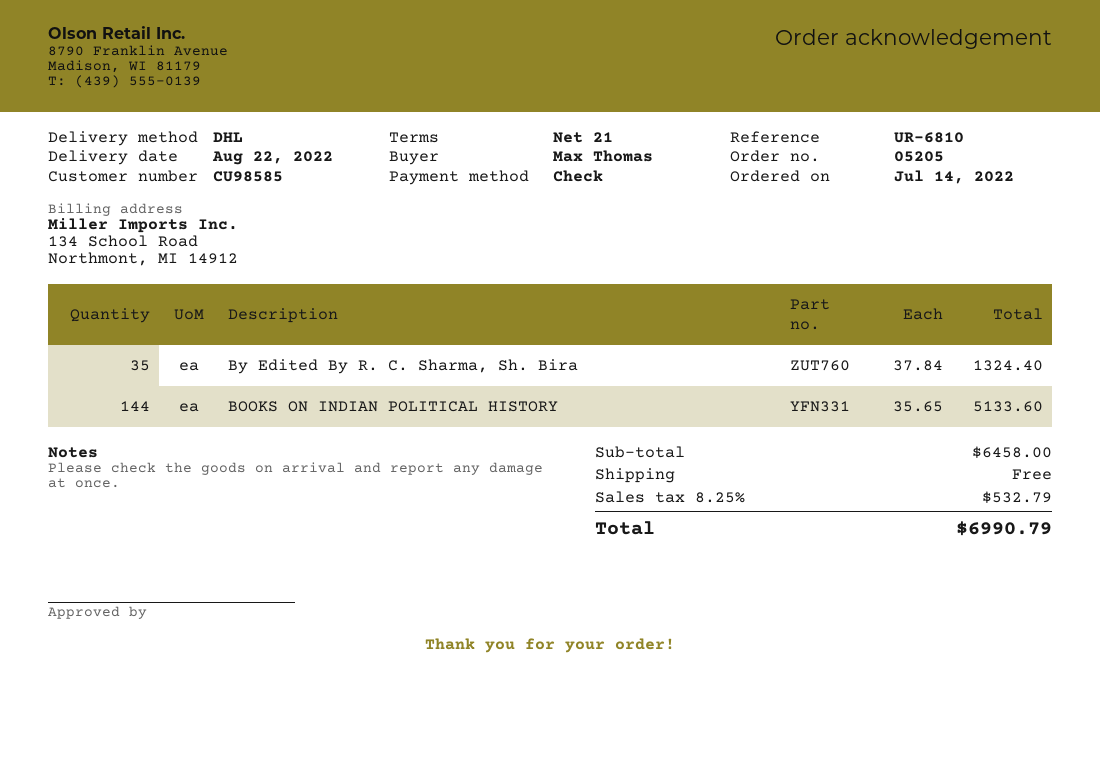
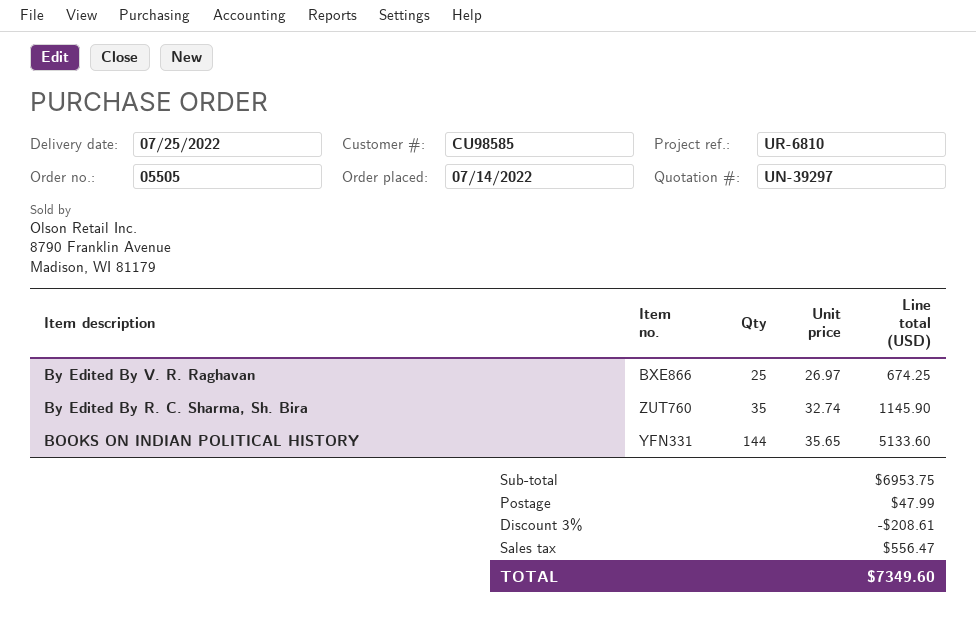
order number: 05205 -> 05505
delivery date: 2022-08-22 -> 2022-07-25
By Edited By R. C. Sharma, Sh. Bira: 35 x 37.84 = 1324.40 -> 35 x 32.74 = 1145.90
By Edited By V. R. Raghavan: none -> 25 x 26.97 = 674.25
subtotal: 6458.00 -> 6953.75
discount: none -> 3% = 208.61
shipping: 0.00 -> 47.99
tax: 532.79 -> 556.47
total: 6990.79 -> 7349.60

